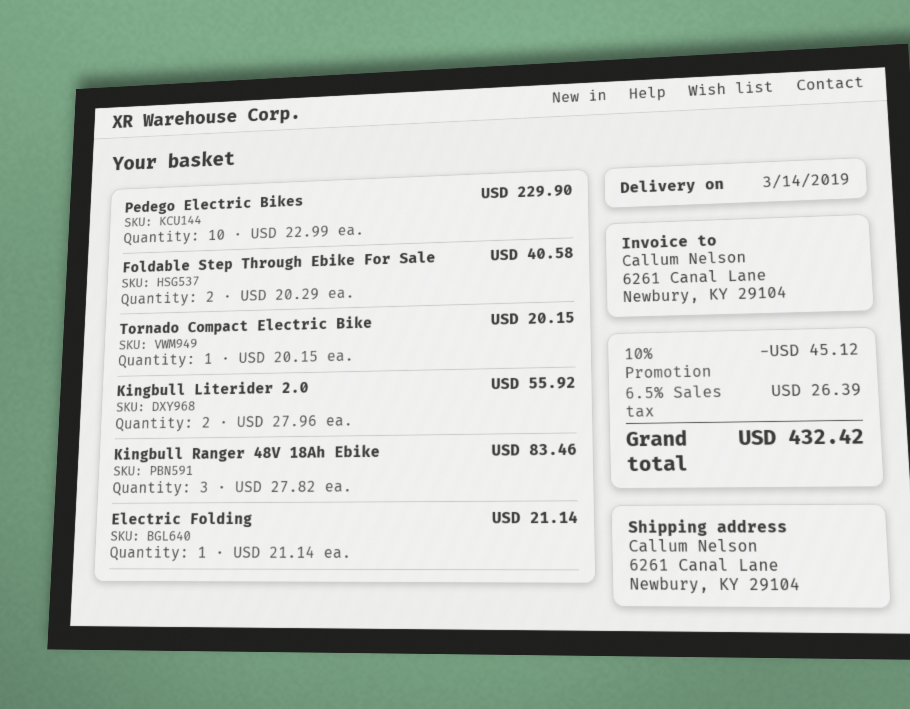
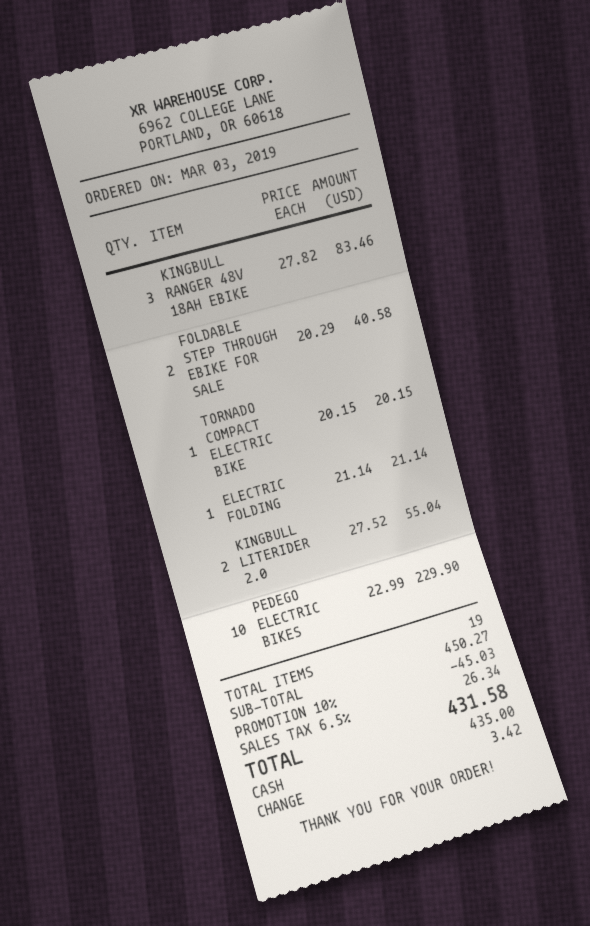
Kingbull Literider 2.0: 2 x 27.96 = 55.92 -> 2 x 27.52 = 55.04
discount: 10% = 45.12 -> 10% = 45.03
tax: 6.5% = 26.39 -> 6.5% = 26.34
total: 432.42 -> 431.58

